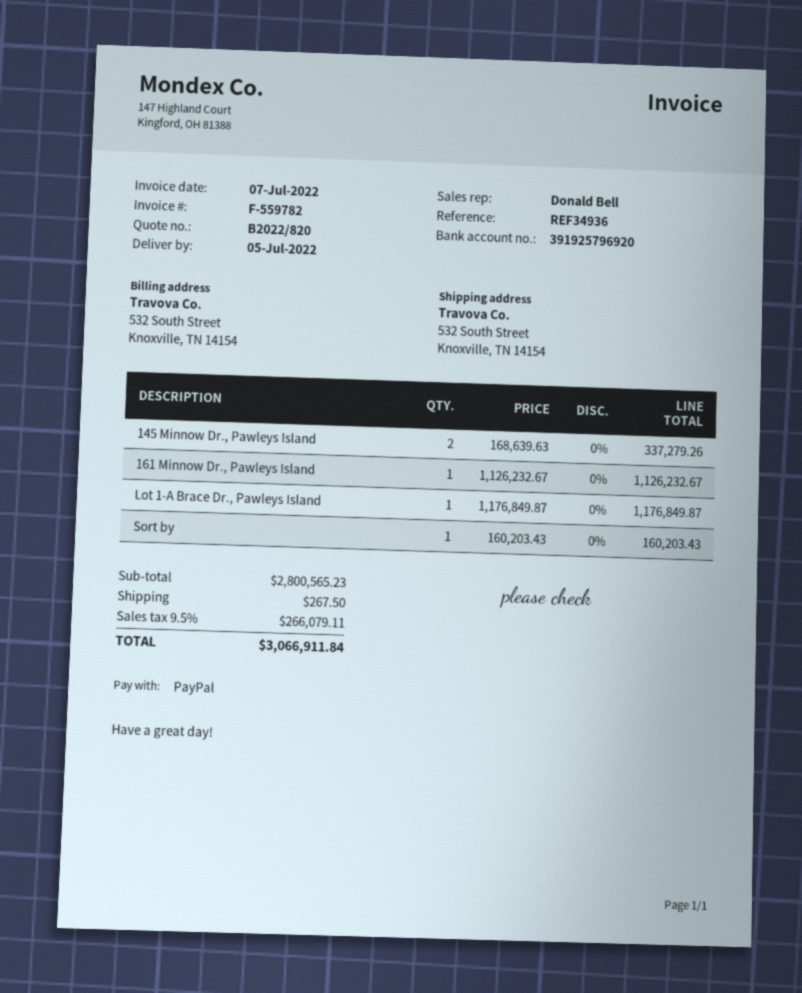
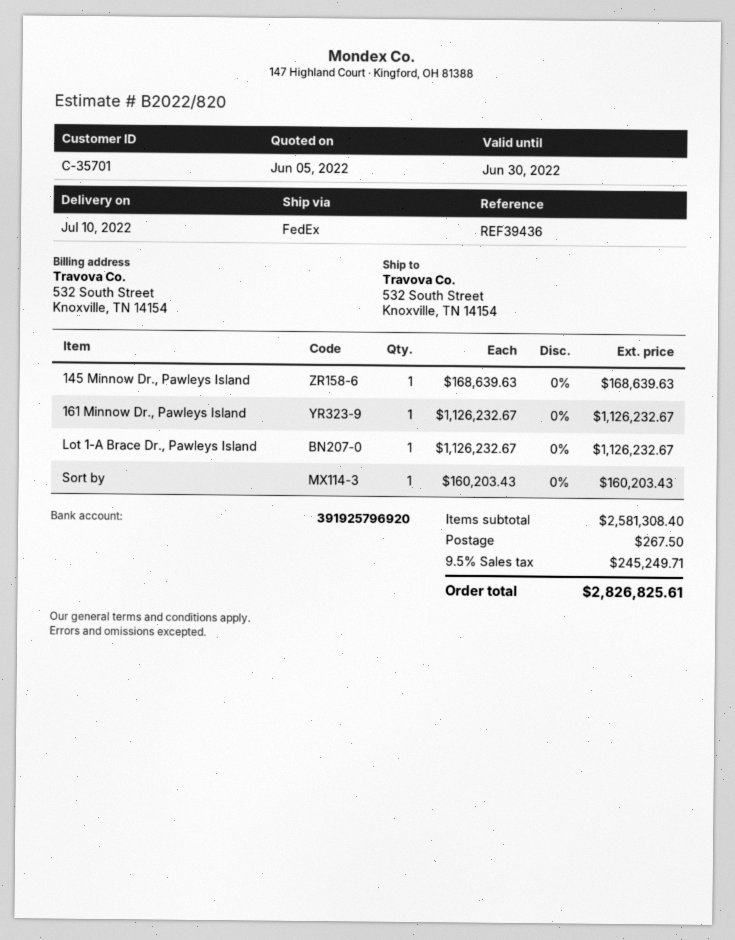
delivery date: 2022-07-05 -> 2022-07-10
reference: REF34936 -> REF39436
145 Minnow Dr., Pawleys Island: 2 x 168639.63 = 337279.26 -> 1 x 168639.63 = 168639.63
Lot 1-A Brace Dr., Pawleys Island: 1 x 1176849.87 = 1176849.87 -> 1 x 1126232.67 = 1126232.67
subtotal: 2800565.23 -> 2581308.40
tax: 9.5% = 266079.11 -> 9.5% = 245249.71
total: 3066911.84 -> 2826825.61

